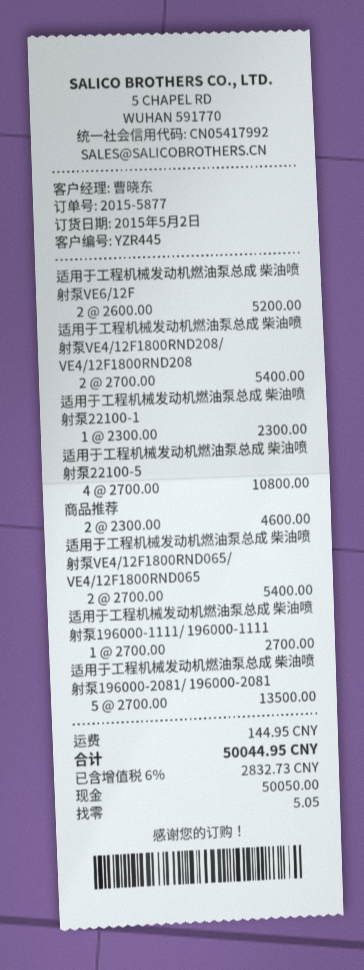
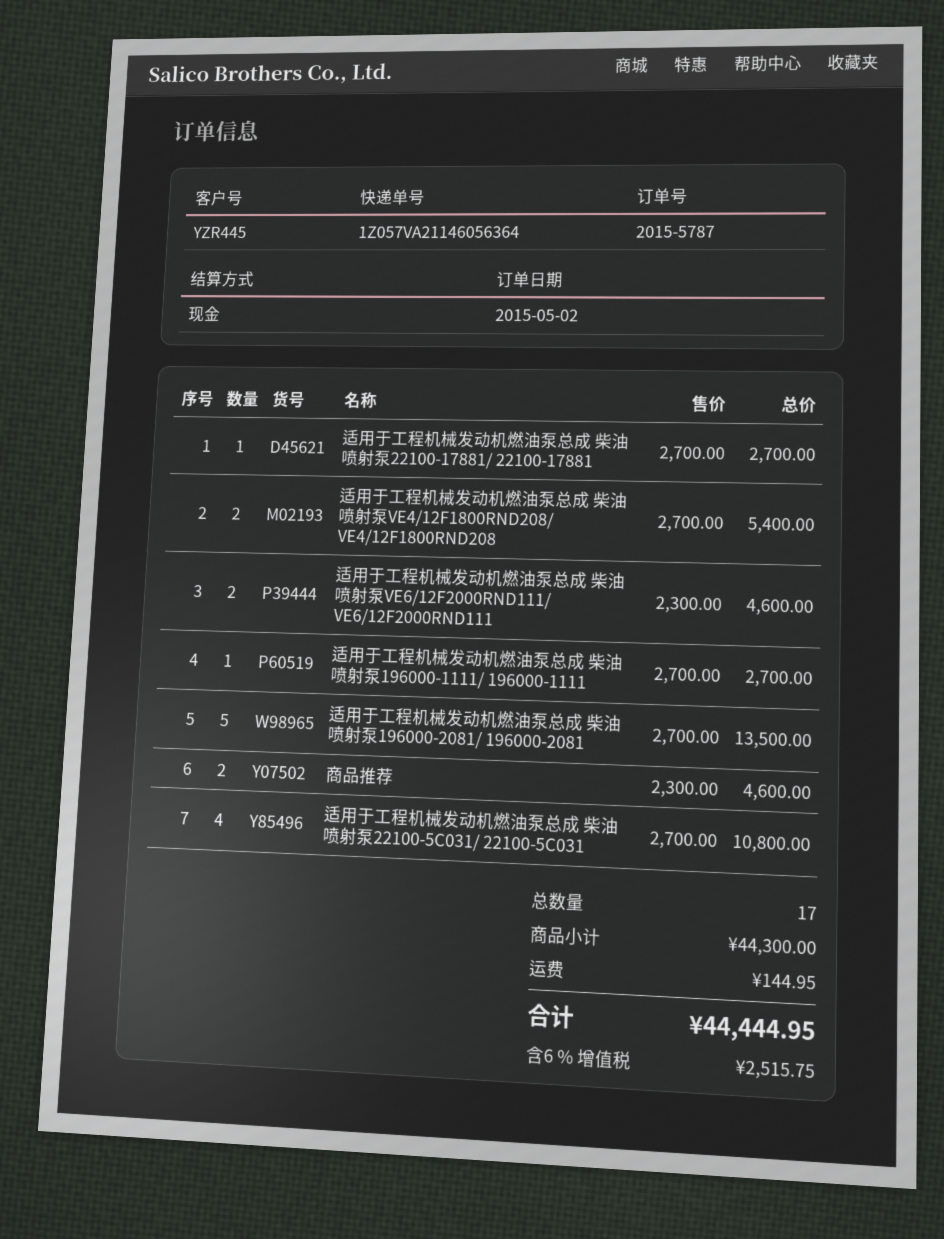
order number: 2015-5877 -> 2015-5787
适用于工程机械发动机燃油泵总成 柴油喷射泵VE6/12F: 2 x 2600.00 = 5200.00 -> 2 x 2300.00 = 4600.00
适用于工程机械发动机燃油泵总成 柴油喷射泵22100-1: 1 x 2300.00 = 2300.00 -> 1 x 2700.00 = 2700.00
适用于工程机械发动机燃油泵总成 柴油喷射泵VE4/12F1800RND065/ VE4/12F1800RND065: 2 x 2700.00 = 5400.00 -> none
tax: 6% = 2832.73 -> 6% = 2515.75
total: 50044.95 -> 44444.95

